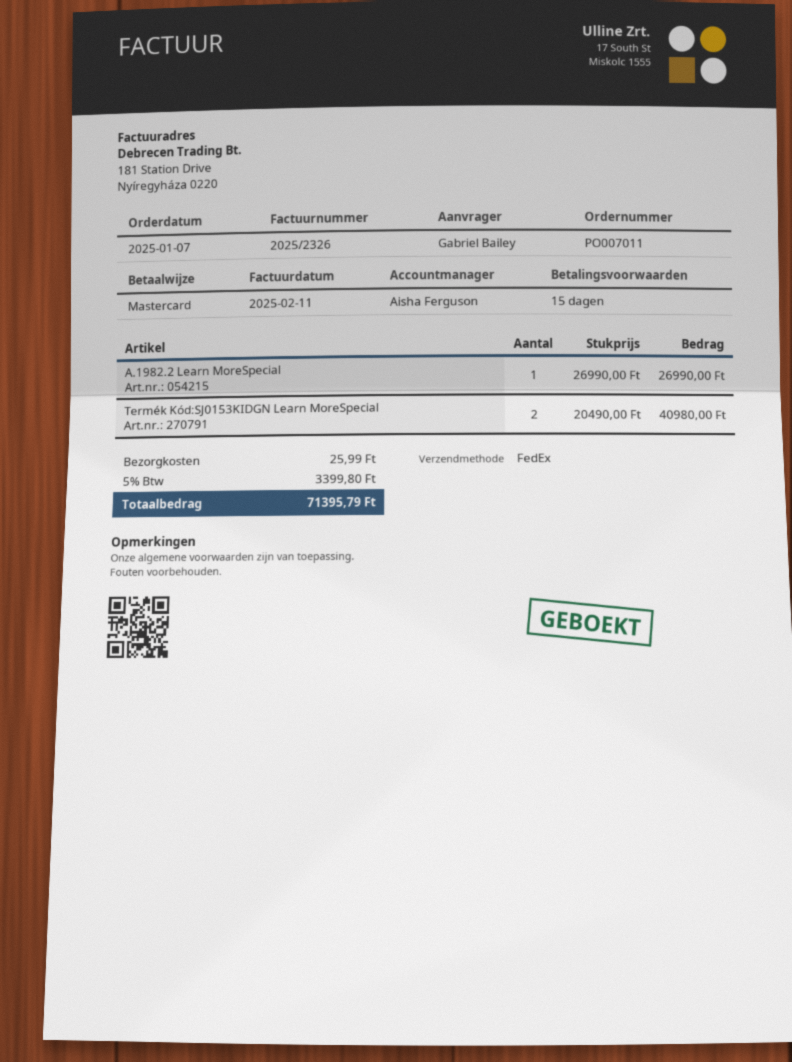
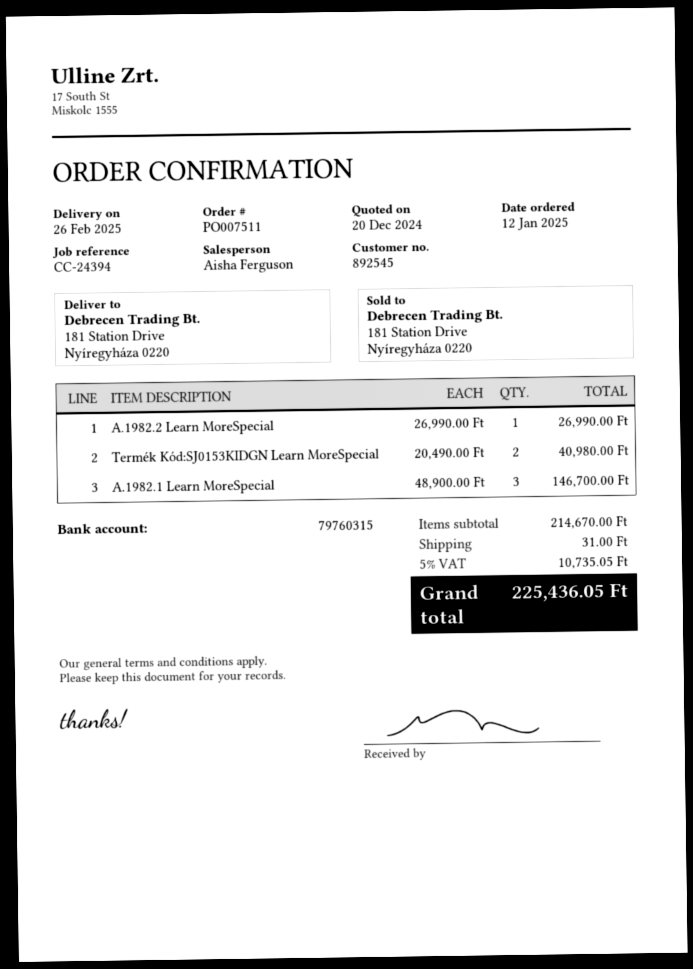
order number: PO007011 -> PO007511
order date: 2025-01-07 -> 2025-01-12
A.1982.1 Learn MoreSpecial: none -> 3 x 48900.00 = 146700.00
shipping: 25.99 -> 31.00
tax: 5% = 3399.80 -> 5% = 10735.05
total: 71395.79 -> 225436.05

